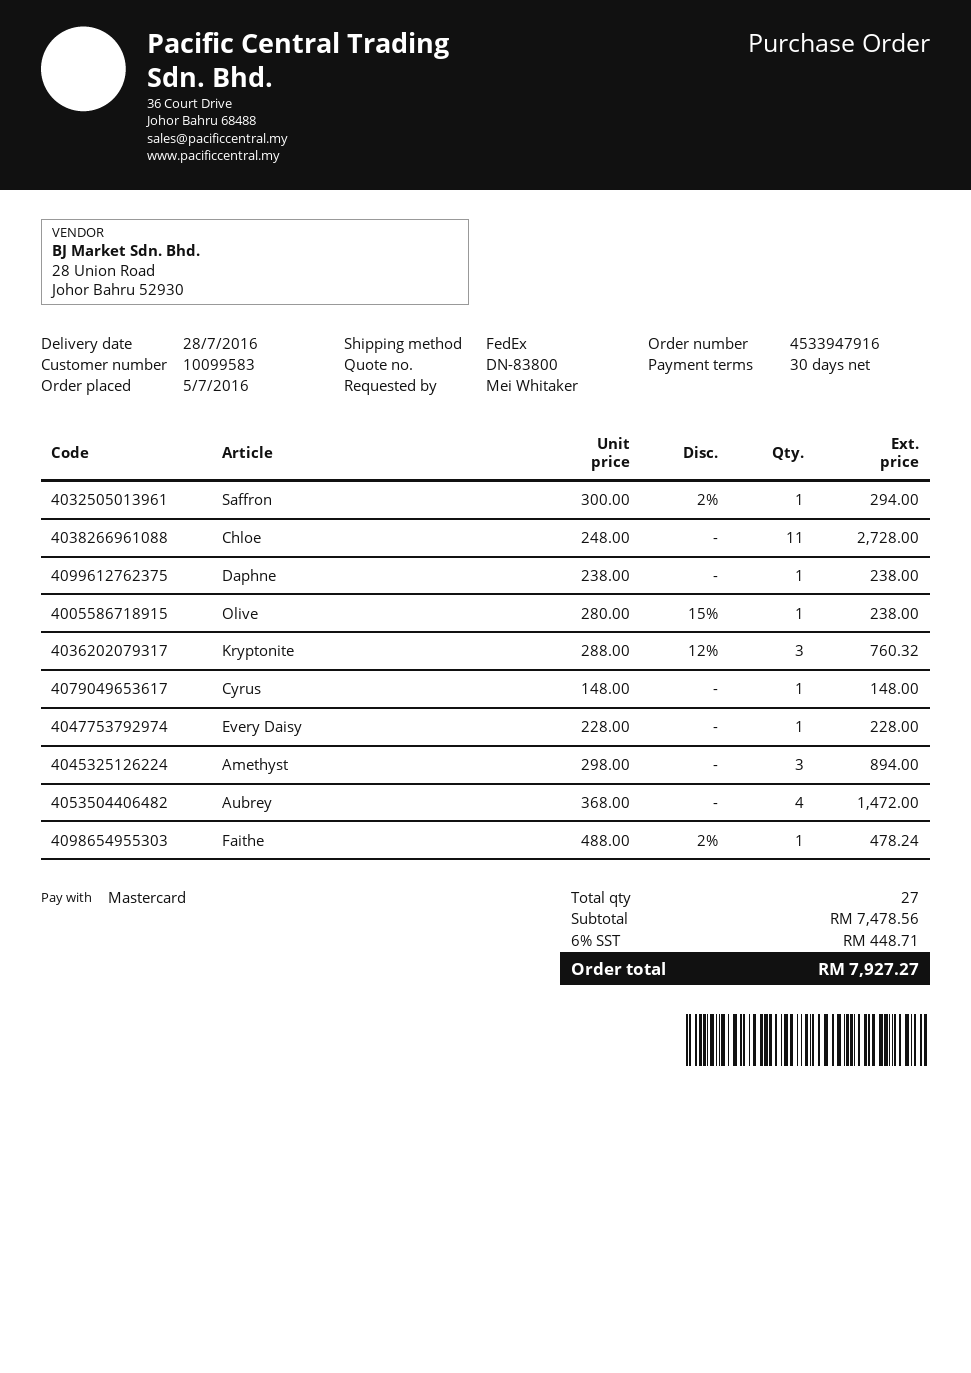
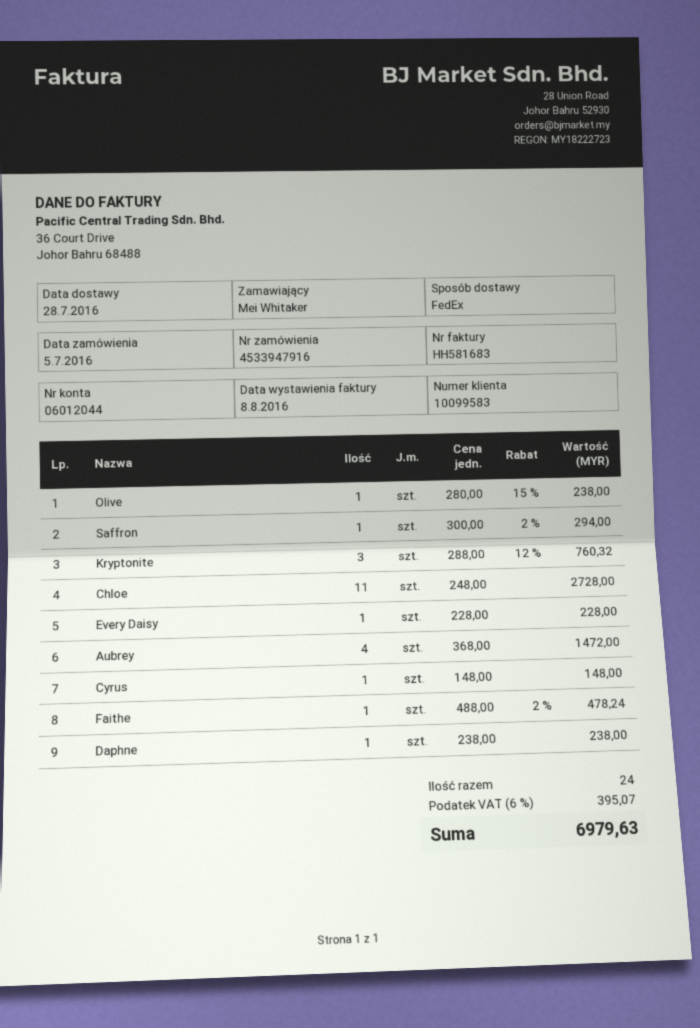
Amethyst: 3 x 298.00 = 894.00 -> none
total quantity: 27 -> 24
tax: 6% = 448.71 -> 6% = 395.07
total: 7927.27 -> 6979.63

